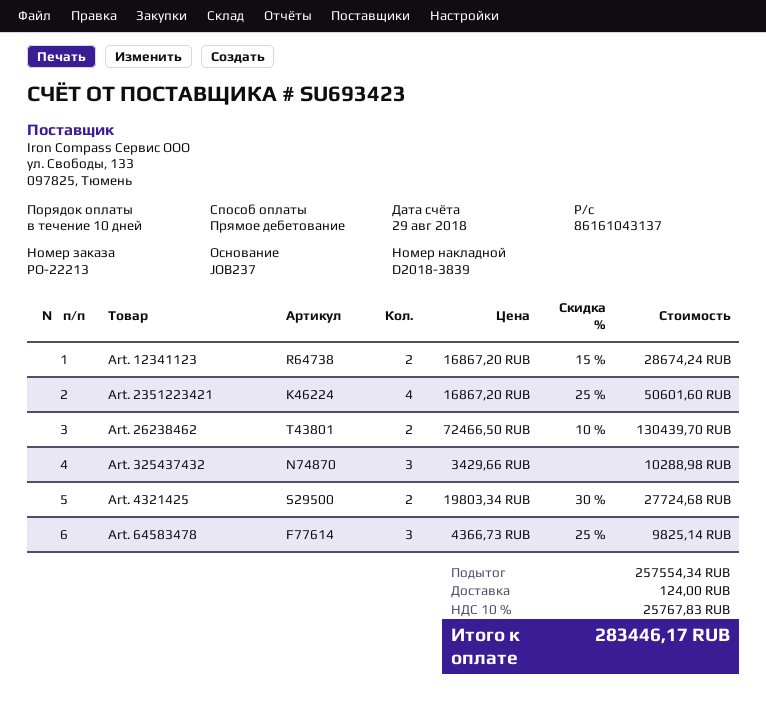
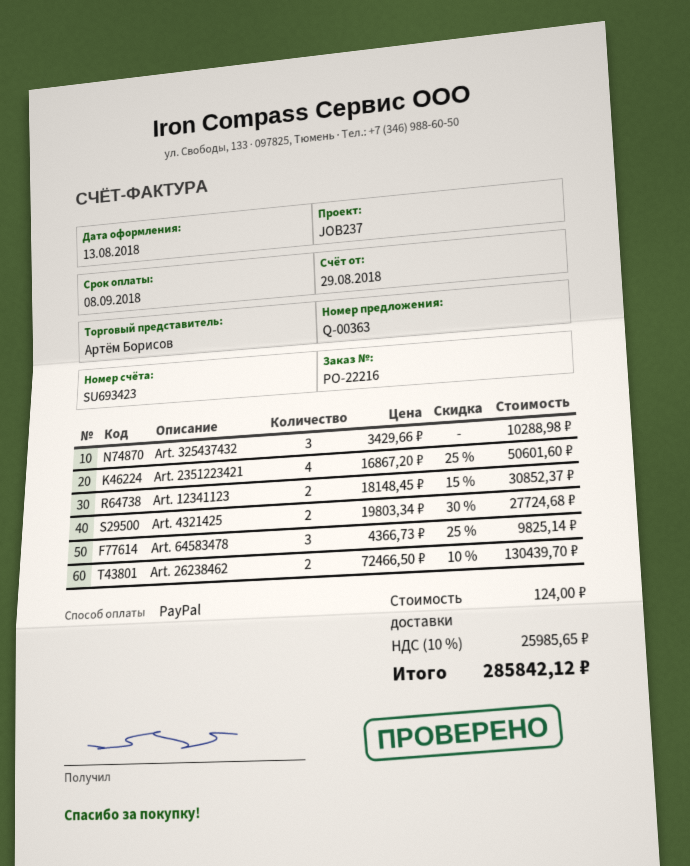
order number: PO-22213 -> PO-22216
payment method: direct debit -> PayPal
Art. 12341123: 2 x 16867.20 - 15% = 28674.24 -> 2 x 18148.45 - 15% = 30852.37
tax: 10% = 25767.83 -> 10% = 25985.65
total: 283446.17 -> 285842.12

